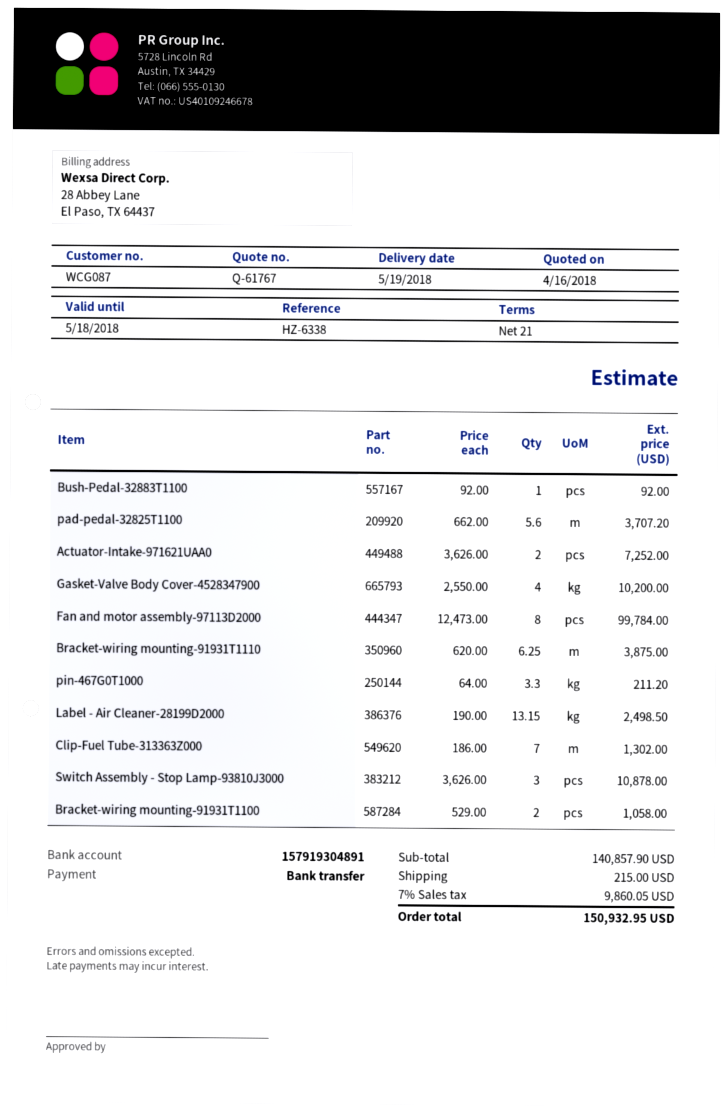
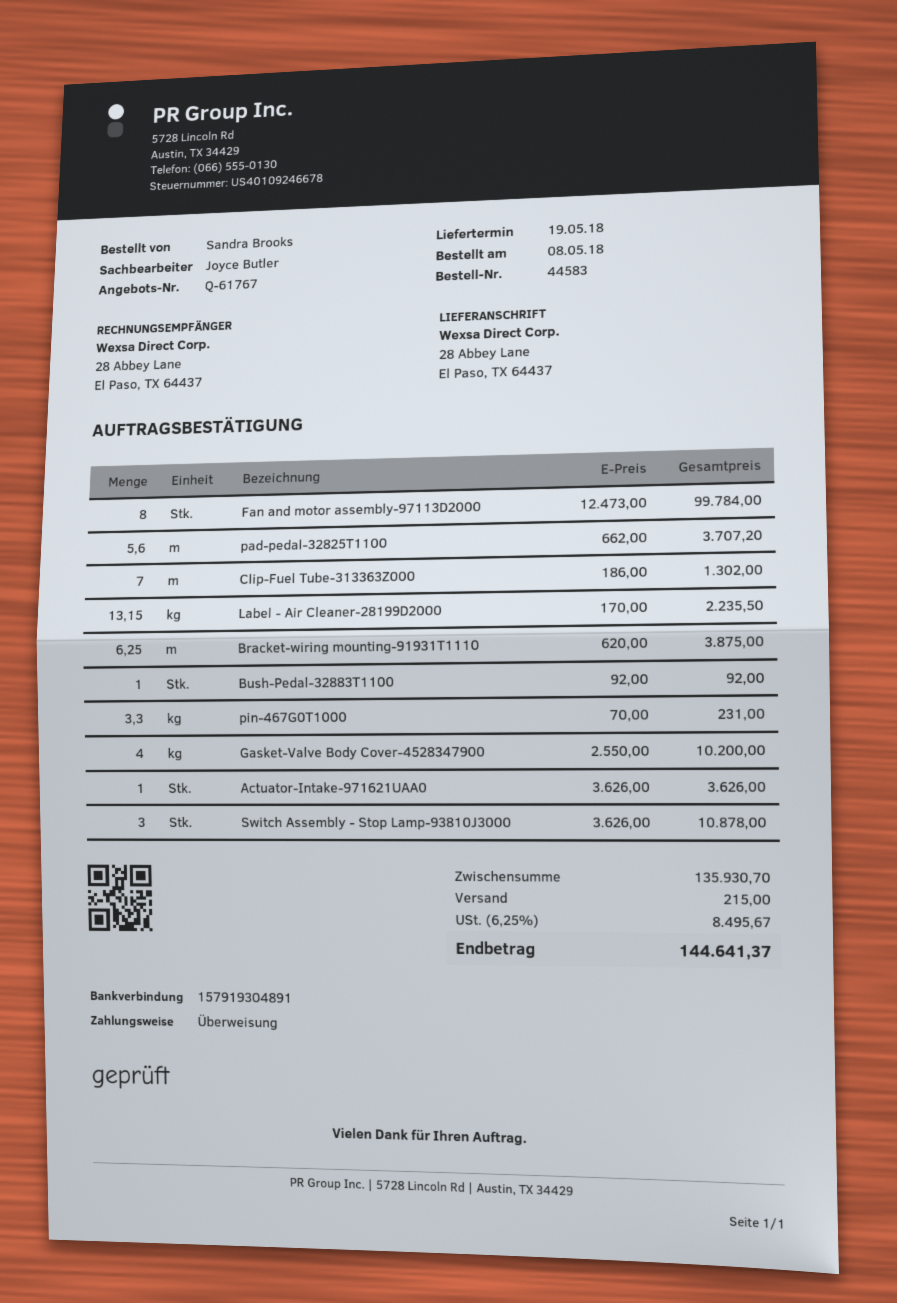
Actuator-Intake-971621UAA0: 2 x 3626.00 = 7252.00 -> 1 x 3626.00 = 3626.00
pin-467G0T1000: 3.3 x 64.00 = 211.20 -> 3.3 x 70.00 = 231.00
Label - Air Cleaner-28199D2000: 13.15 x 190.00 = 2498.50 -> 13.15 x 170.00 = 2235.50
Bracket-wiring mounting-91931T1100: 2 x 529.00 = 1058.00 -> none
subtotal: 140857.90 -> 135930.70
tax: 7% = 9860.05 -> 6.25% = 8495.67
total: 150932.95 -> 144641.37

